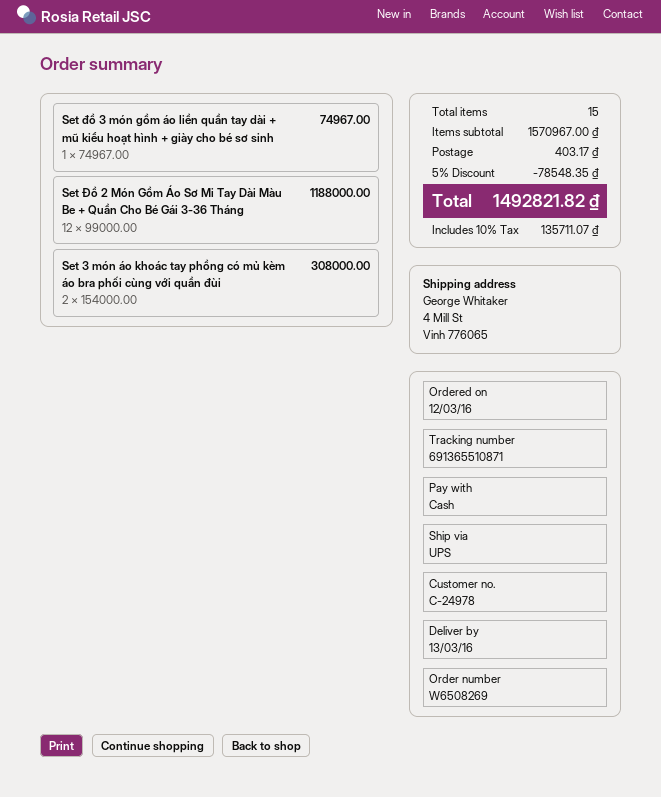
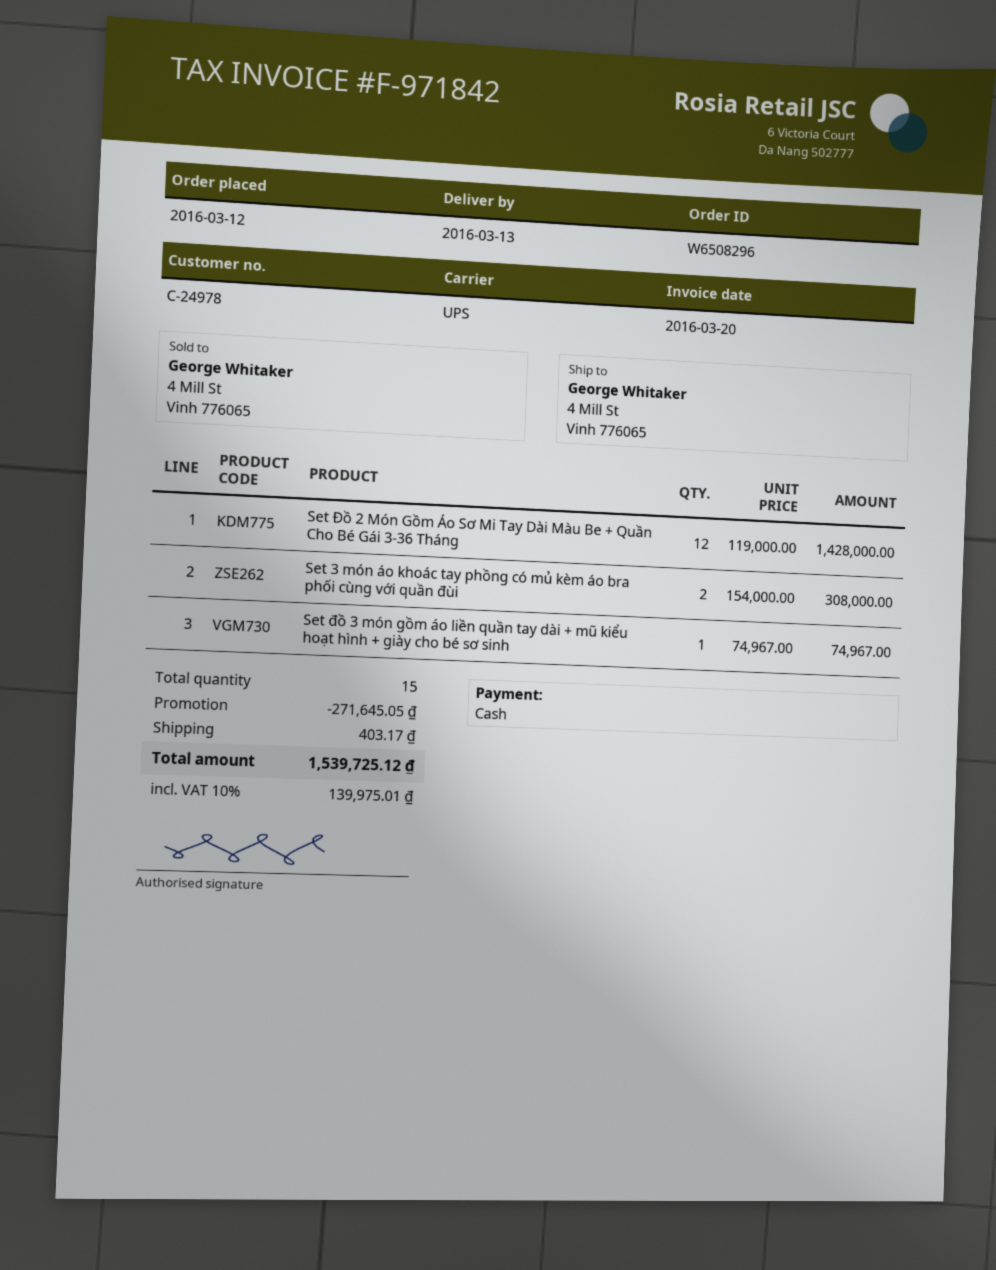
order number: W6508269 -> W6508296
Set Đồ 2 Món Gồm Áo Sơ Mi Tay Dài Màu Be + Quần Cho Bé Gái 3-36 Tháng: 12 x 99000.00 = 1188000.00 -> 12 x 119000.00 = 1428000.00
discount: 78548.35 -> 271645.05
tax: 10% = 135711.07 -> 10% = 139975.01
total: 1492821.82 -> 1539725.12

